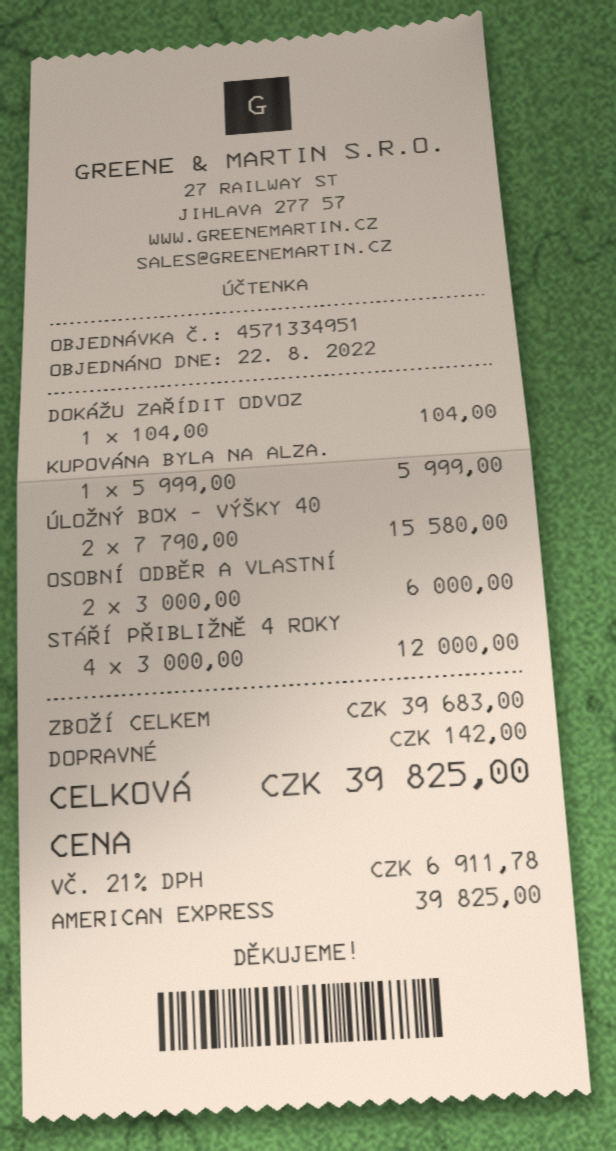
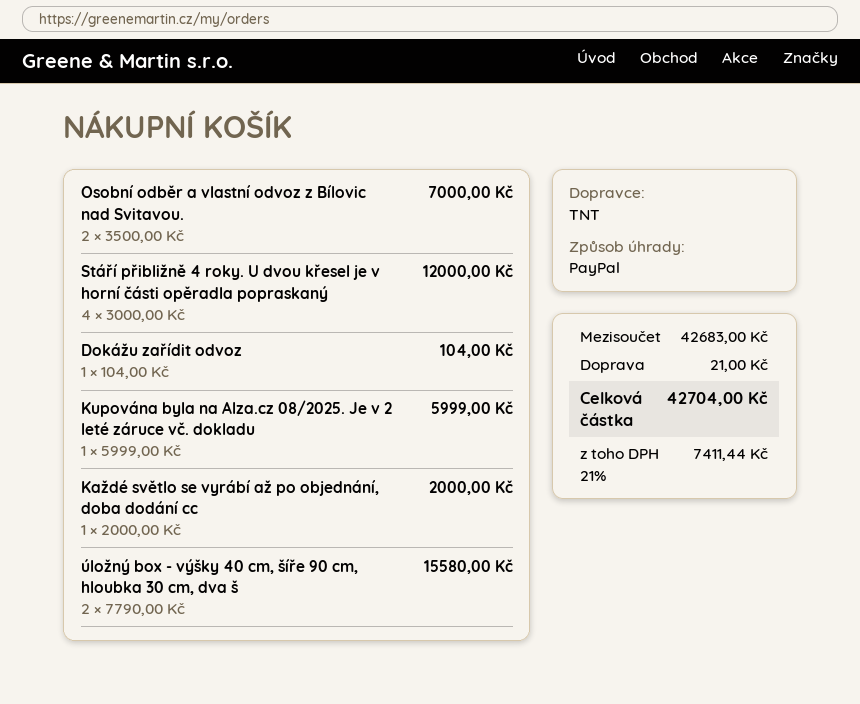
payment method: American Express -> PayPal
OSOBNÍ ODBĚR A VLASTNÍ: 2 x 3000.00 = 6000.00 -> 2 x 3500.00 = 7000.00
Každé světlo se vyrábí až po objednání, doba dodání cc: none -> 1 x 2000.00 = 2000.00
subtotal: 39683.00 -> 42683.00
shipping: 142.00 -> 21.00
tax: 21% = 6911.78 -> 21% = 7411.44
total: 39825.00 -> 42704.00

